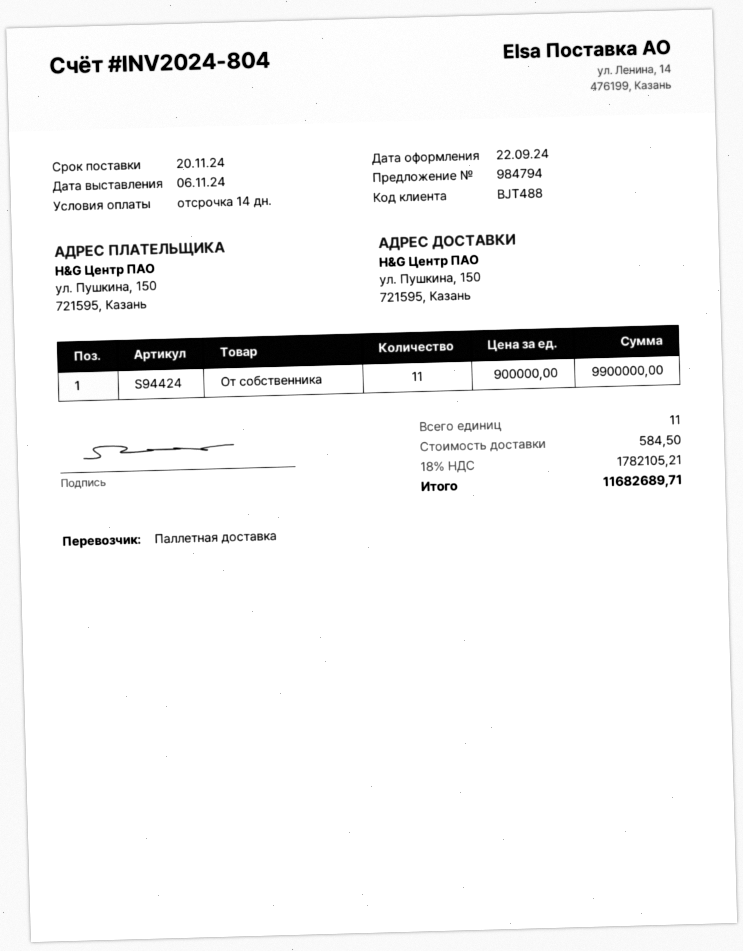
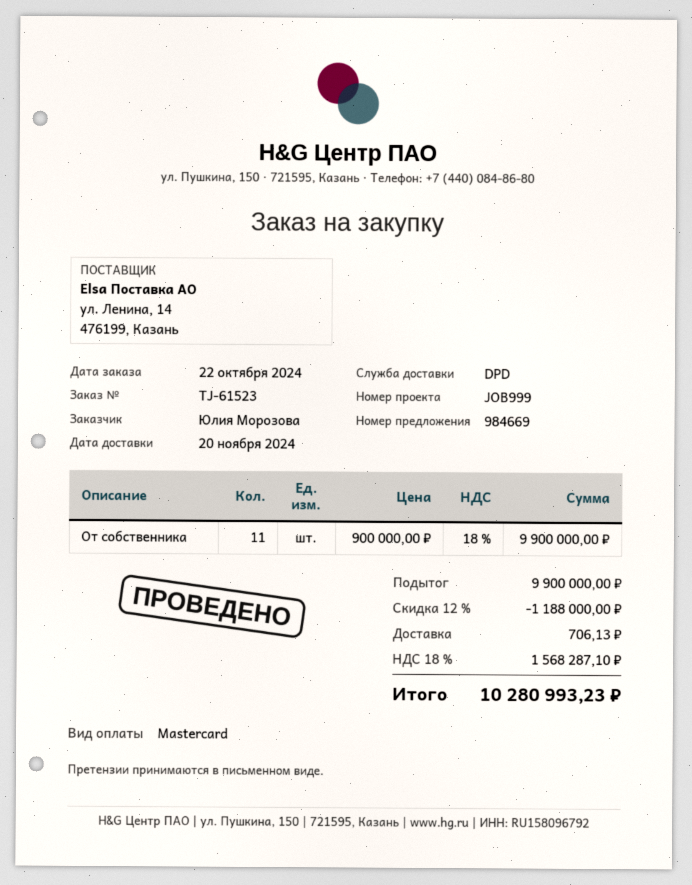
quote number: 984794 -> 984669
order date: 2024-09-22 -> 2024-10-22
shipping method: pallet freight -> DPD
discount: none -> 12% = 1188000.00
shipping: 584.50 -> 706.13
tax: 18% = 1782105.21 -> 18% = 1568287.10
total: 11682689.71 -> 10280993.23

